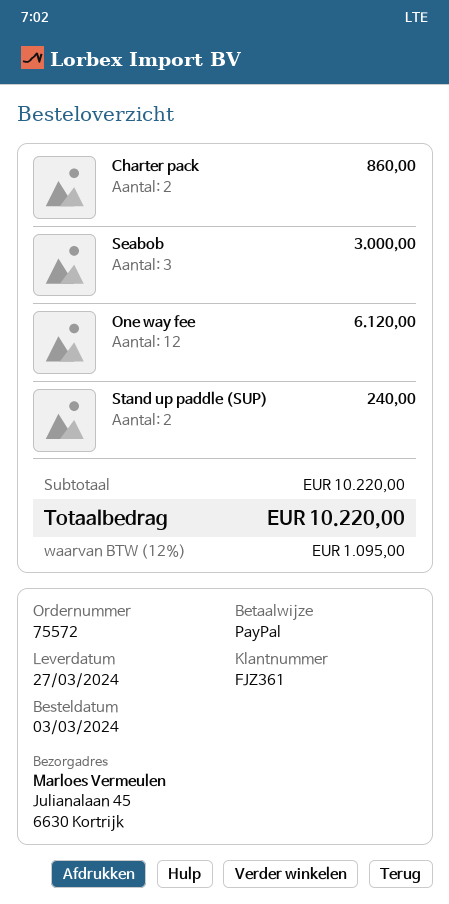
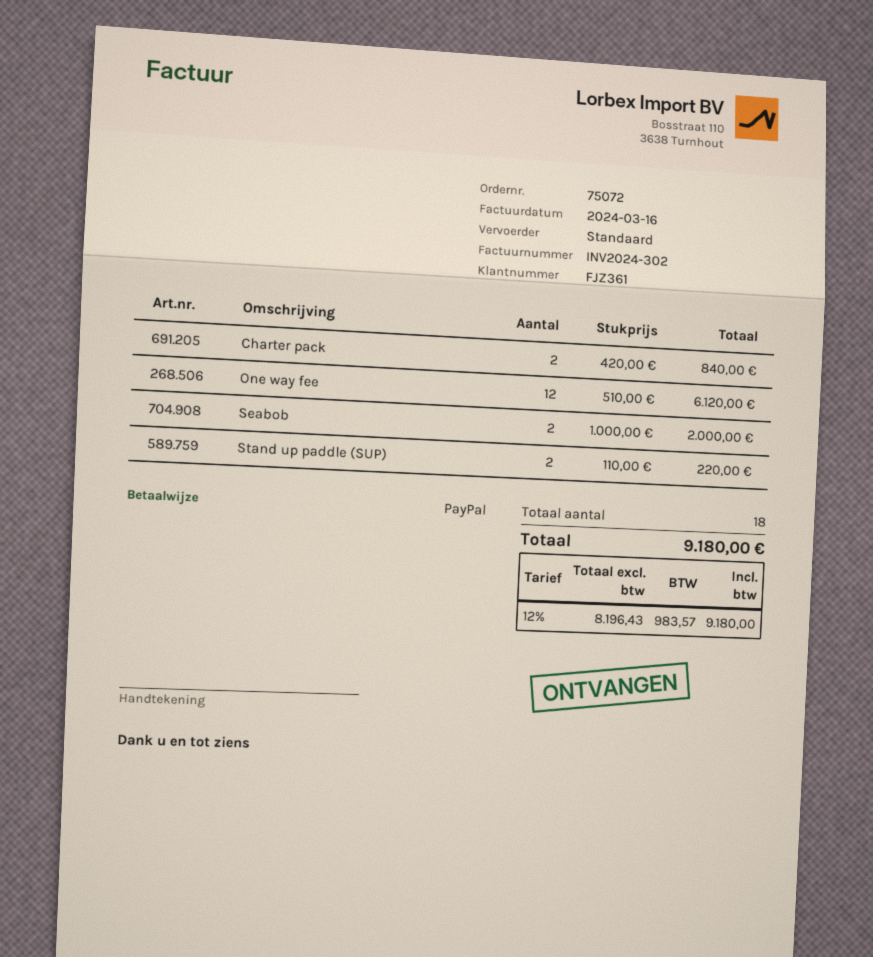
order number: 75572 -> 75072
Charter pack: 2 for 860.00 -> 2 for 840.00
Seabob: 3 for 3000.00 -> 2 for 2000.00
Stand up paddle (SUP): 2 for 240.00 -> 2 for 220.00
tax: 12% = 1095.00 -> 12% = 983.57
total: 10220.00 -> 9180.00

